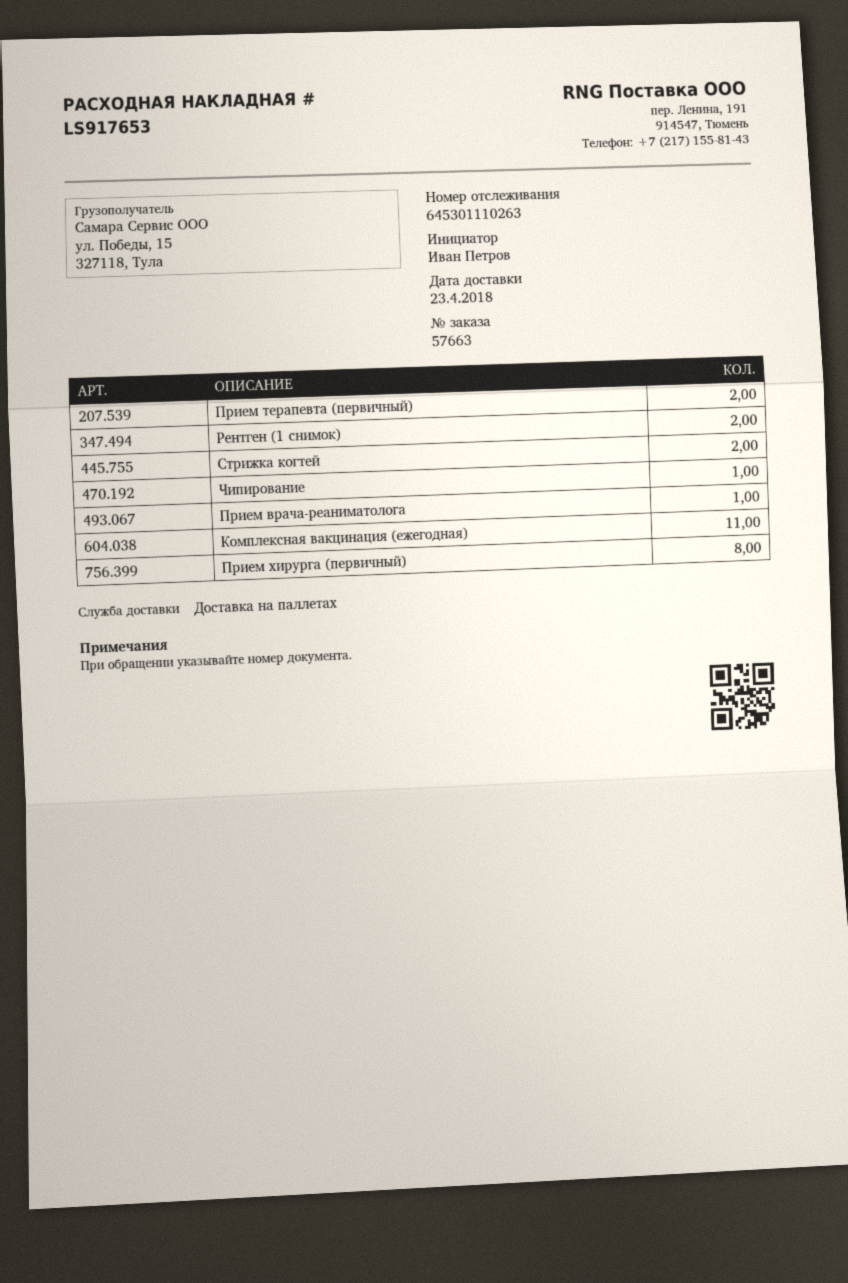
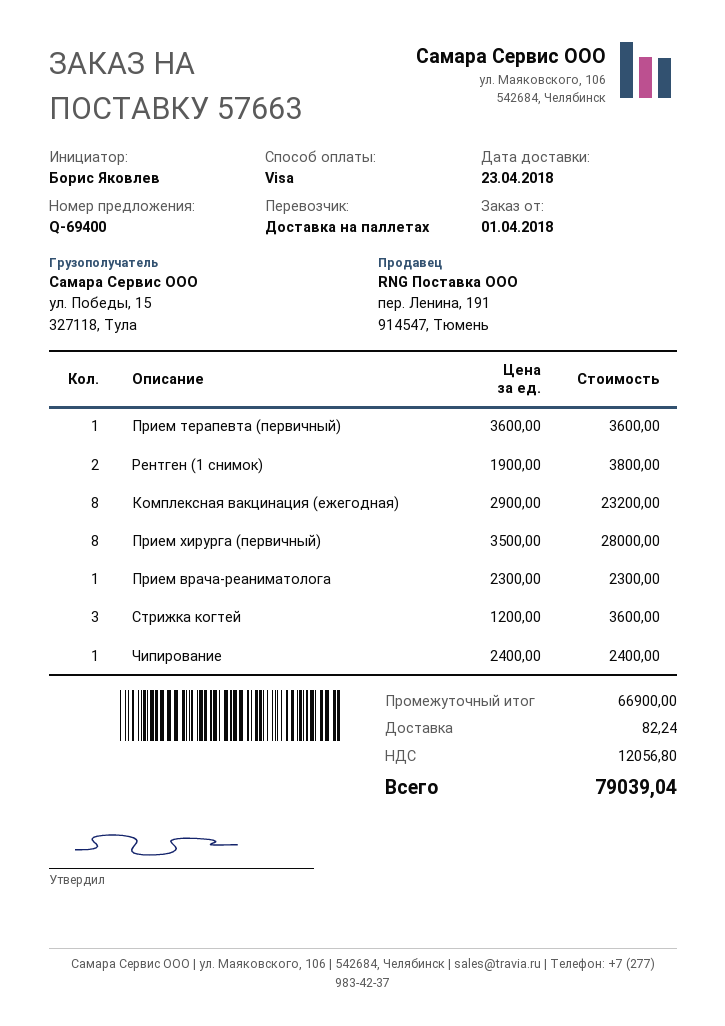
ordered by: Иван Петров -> Борис Яковлев
Прием терапевта (первичный): 2 -> 1
Стрижка когтей: 2 -> 3
Комплексная вакцинация (ежегодная): 11 -> 8

